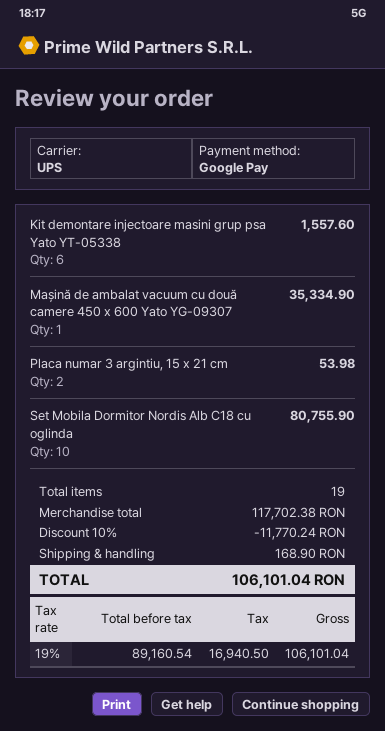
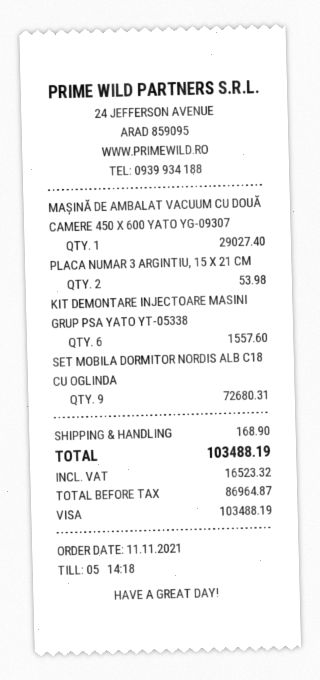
payment method: Google Pay -> Visa
Mașină de ambalat vacuum cu două camere 450 x 600 Yato YG-09307: 1 for 35334.90 -> 1 for 29027.40
Set Mobila Dormitor Nordis Alb C18 cu oglinda: 10 for 80755.90 -> 9 for 72680.31
discount: 10% = 11770.24 -> none
net: 89160.54 -> 86964.87
tax: 16940.50 -> 16523.32
total: 106101.04 -> 103488.19

